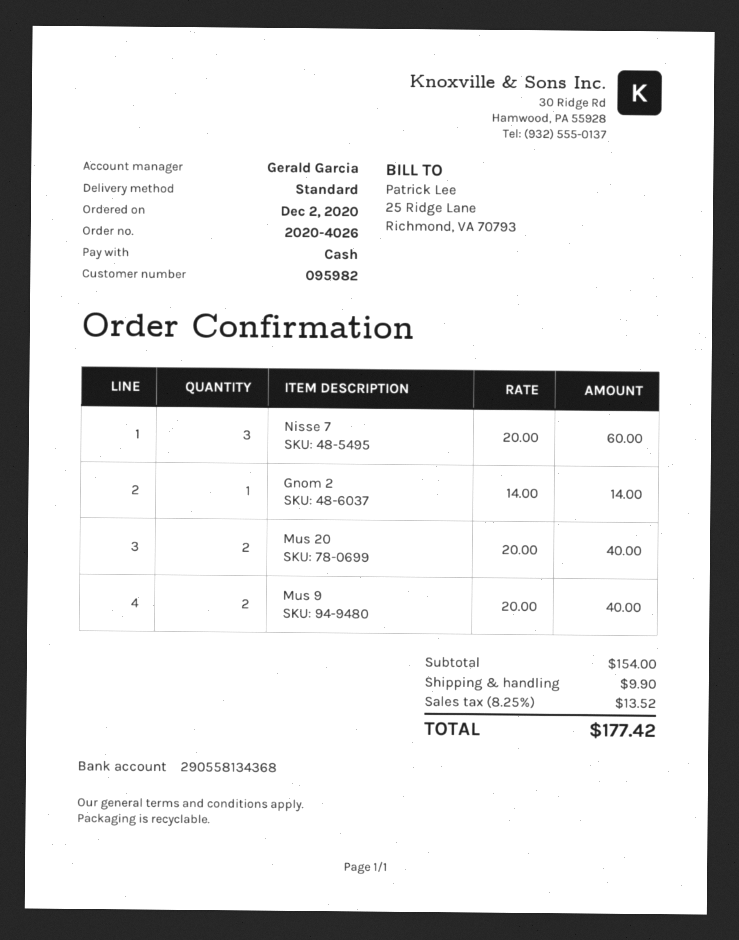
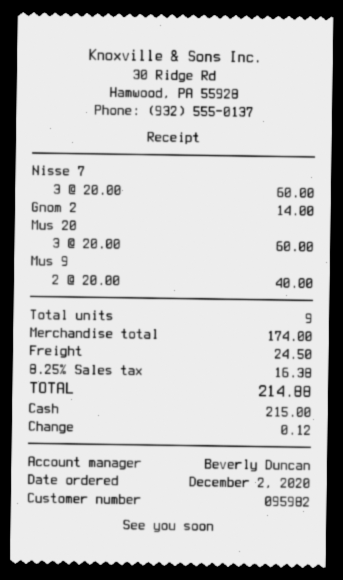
sales rep: Gerald Garcia -> Beverly Duncan
Mus 20: 2 x 20.00 = 40.00 -> 3 x 20.00 = 60.00
subtotal: 154.00 -> 174.00
shipping: 9.90 -> 24.50
tax: 8.25% = 13.52 -> 8.25% = 16.38
total: 177.42 -> 214.88

